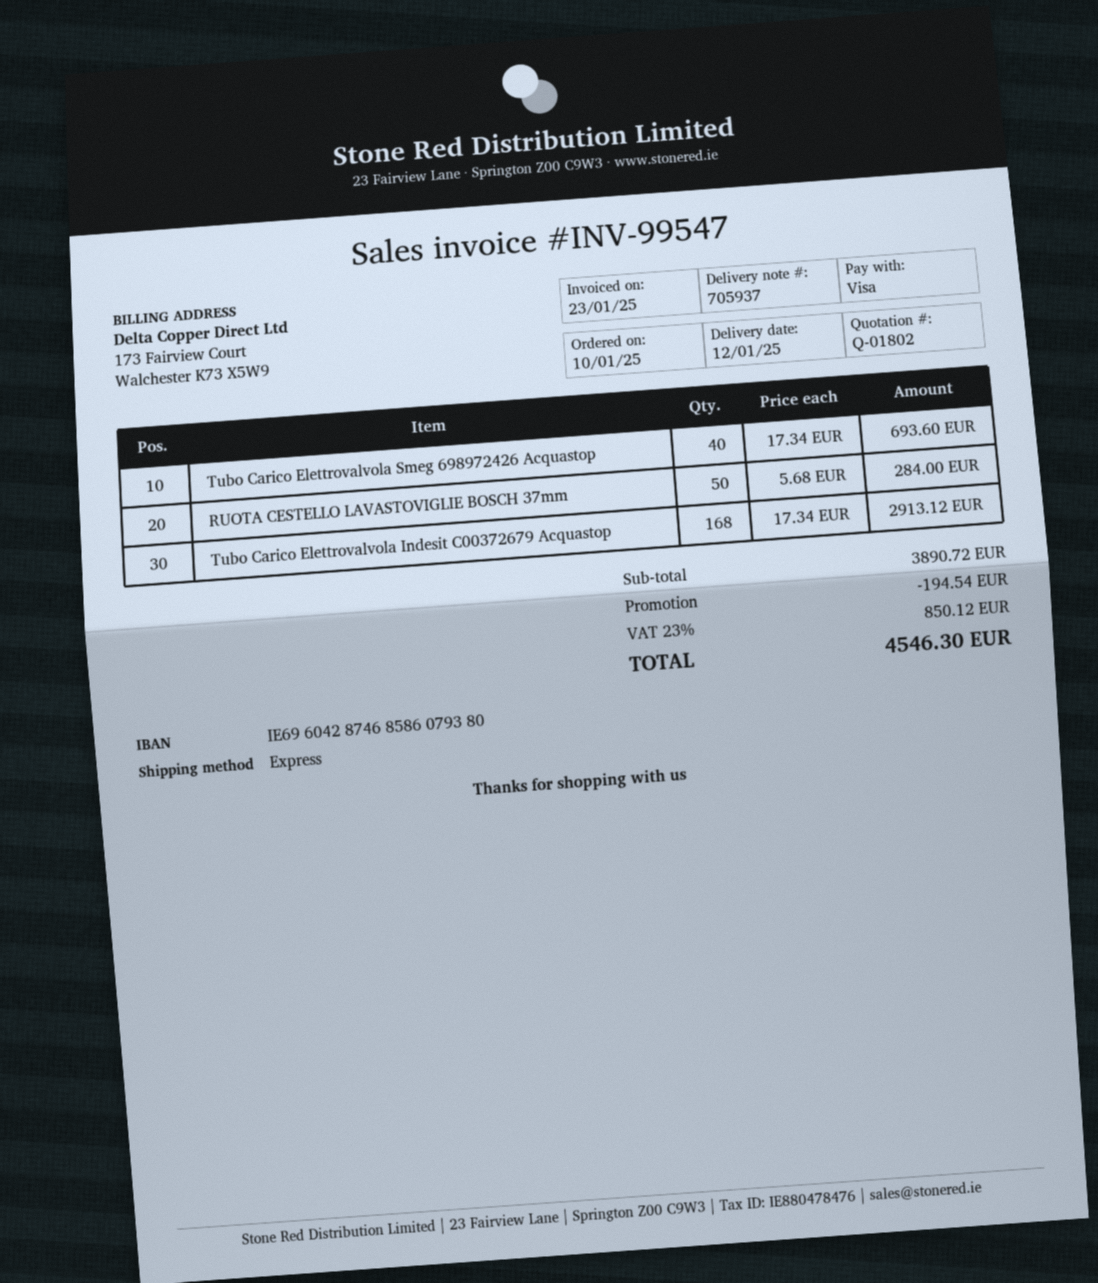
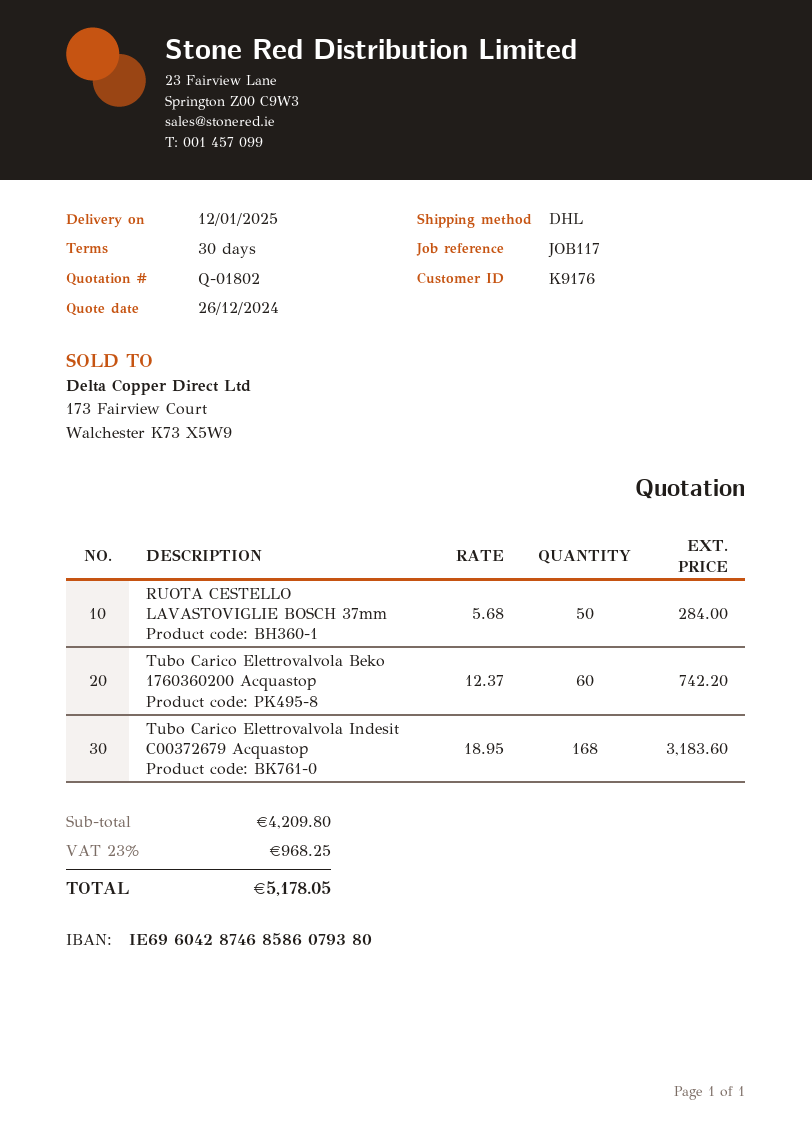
shipping method: express -> DHL
Tubo Carico Elettrovalvola Smeg 698972426 Acquastop: 40 x 17.34 = 693.60 -> none
Tubo Carico Elettrovalvola Indesit C00372679 Acquastop: 168 x 17.34 = 2913.12 -> 168 x 18.95 = 3183.60
Tubo Carico Elettrovalvola Beko 1760360200 Acquastop: none -> 60 x 12.37 = 742.20
subtotal: 3890.72 -> 4209.80
discount: 194.54 -> none
tax: 23% = 850.12 -> 23% = 968.25
total: 4546.30 -> 5178.05

